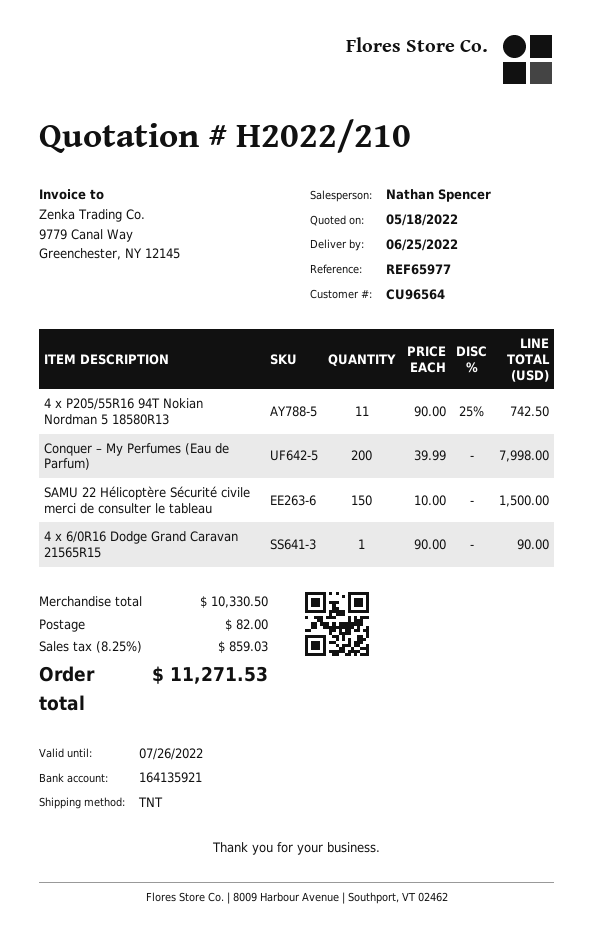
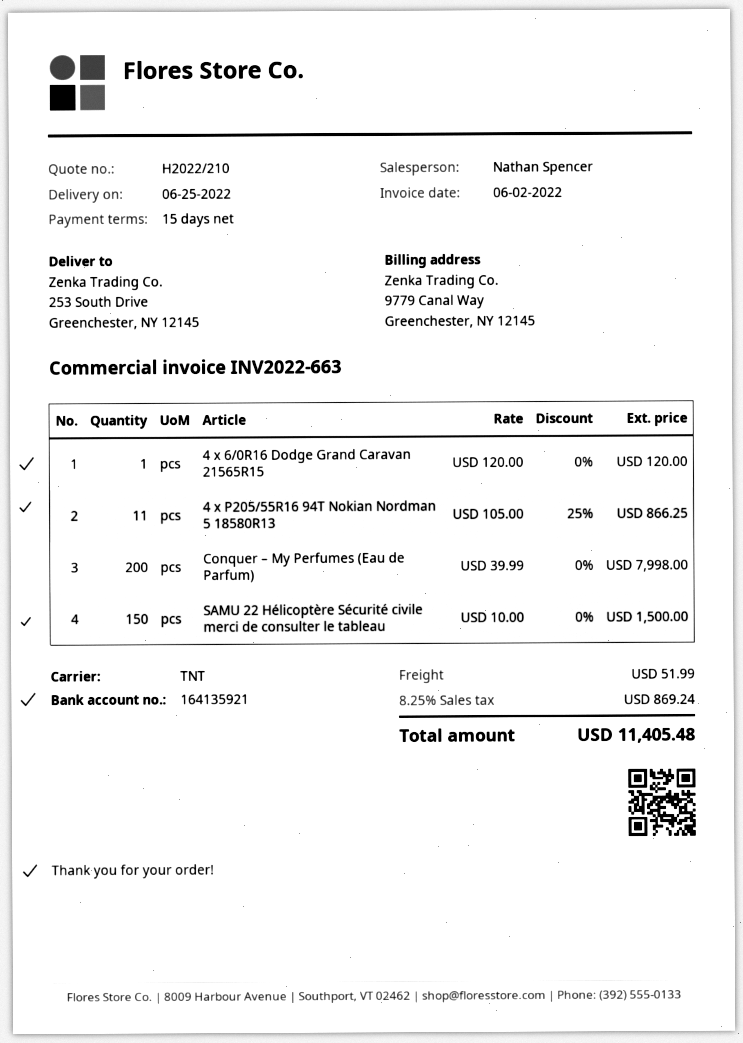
4 x P205/55R16 94T Nokian Nordman 5 18580R13: 11 x 90.00 - 25% = 742.50 -> 11 x 105.00 - 25% = 866.25
4 x 6/0R16 Dodge Grand Caravan 21565R15: 1 x 90.00 = 90.00 -> 1 x 120.00 = 120.00
shipping: 82.00 -> 51.99
tax: 8.25% = 859.03 -> 8.25% = 869.24
total: 11271.53 -> 11405.48

